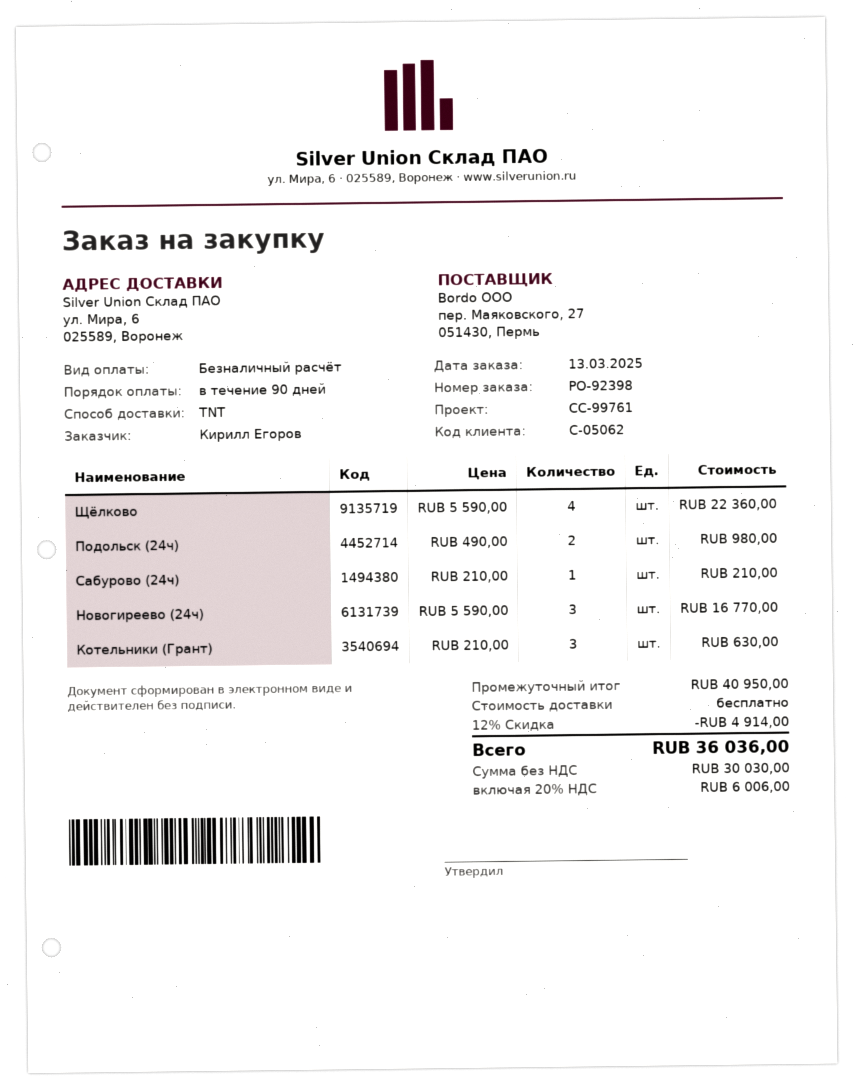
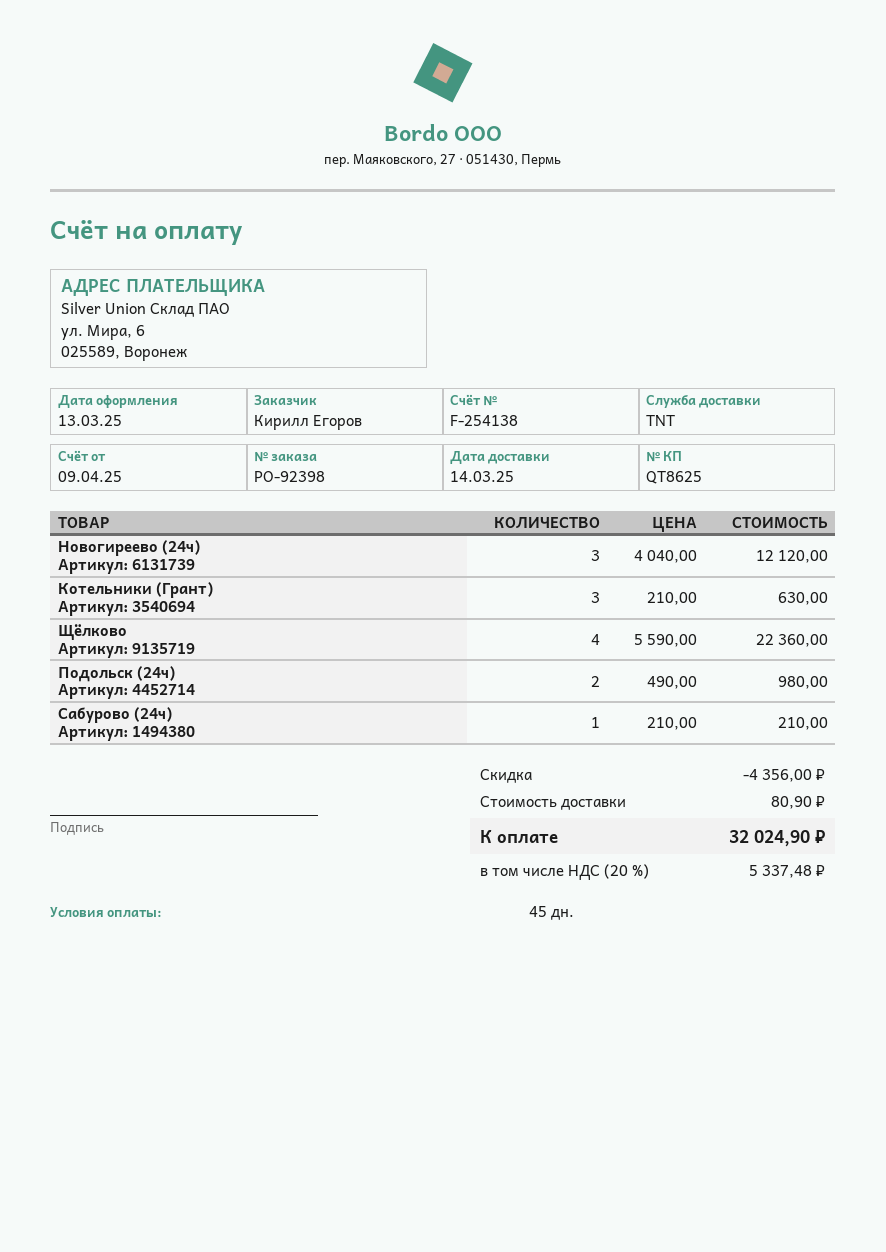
payment terms: 90 days -> 45 days
Новогиреево (24ч): 3 x 5590.00 = 16770.00 -> 3 x 4040.00 = 12120.00
discount: 4914.00 -> 4356.00
shipping: 0.00 -> 80.90
tax: 20% = 6006.00 -> 20% = 5337.48
total: 36036.00 -> 32024.90

